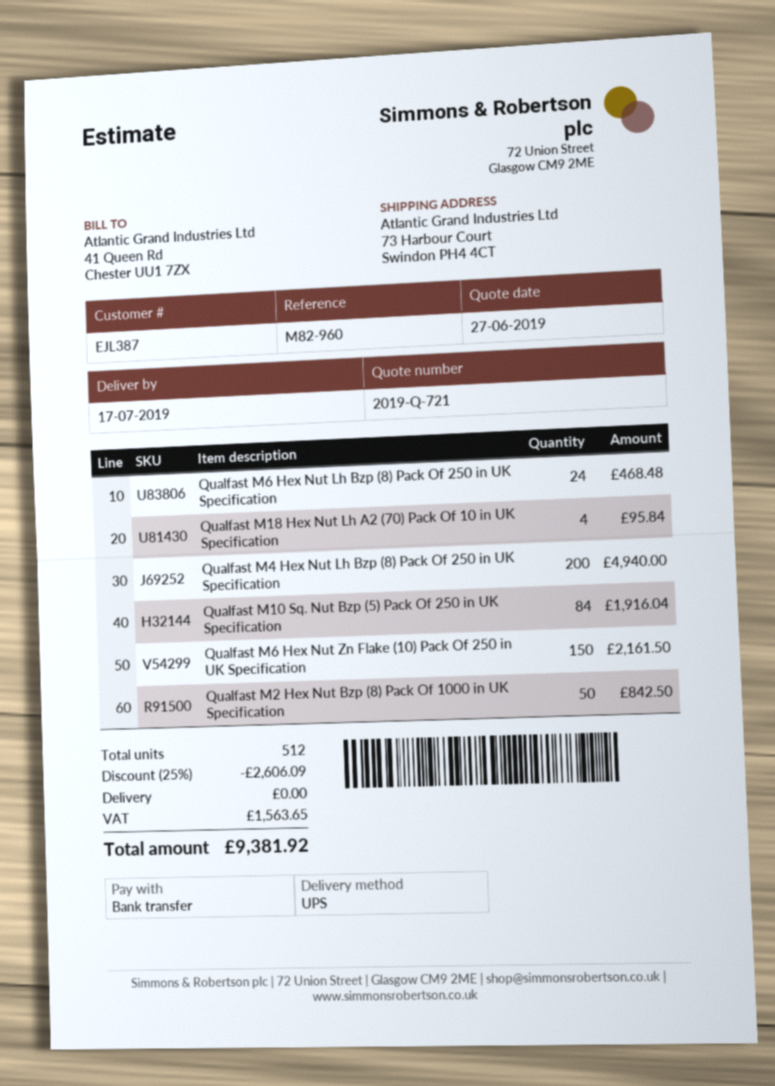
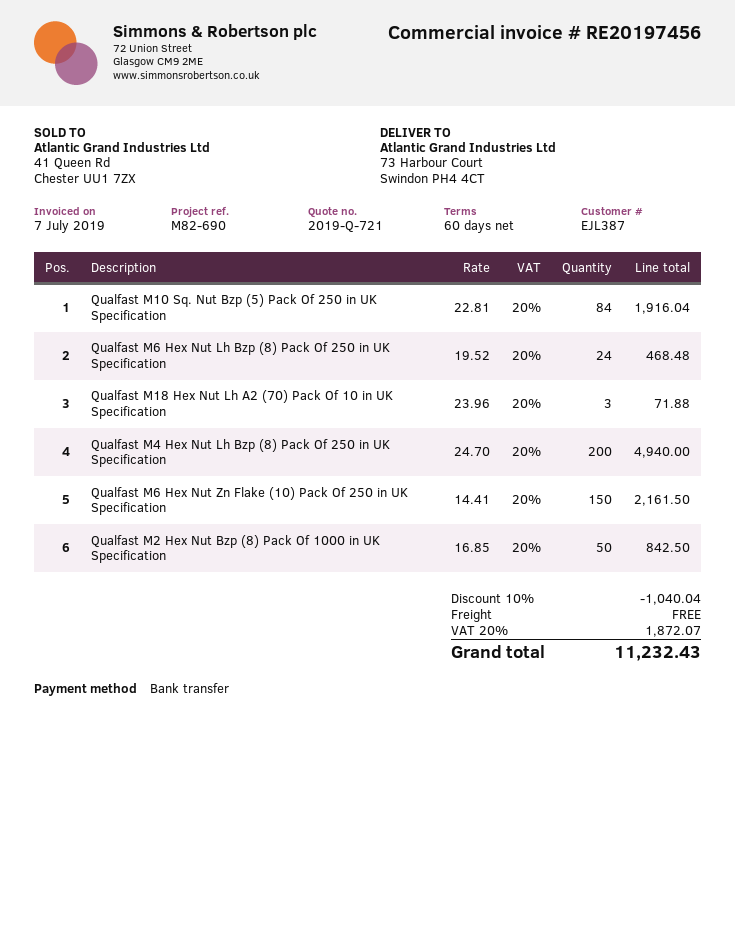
reference: M82-960 -> M82-690
Qualfast M18 Hex Nut Lh A2 (70) Pack Of 10 in UK Specification: 4 for 95.84 -> 3 for 71.88
discount: 25% = 2606.09 -> 10% = 1040.04
tax: 1563.65 -> 1872.07
total: 9381.92 -> 11232.43

